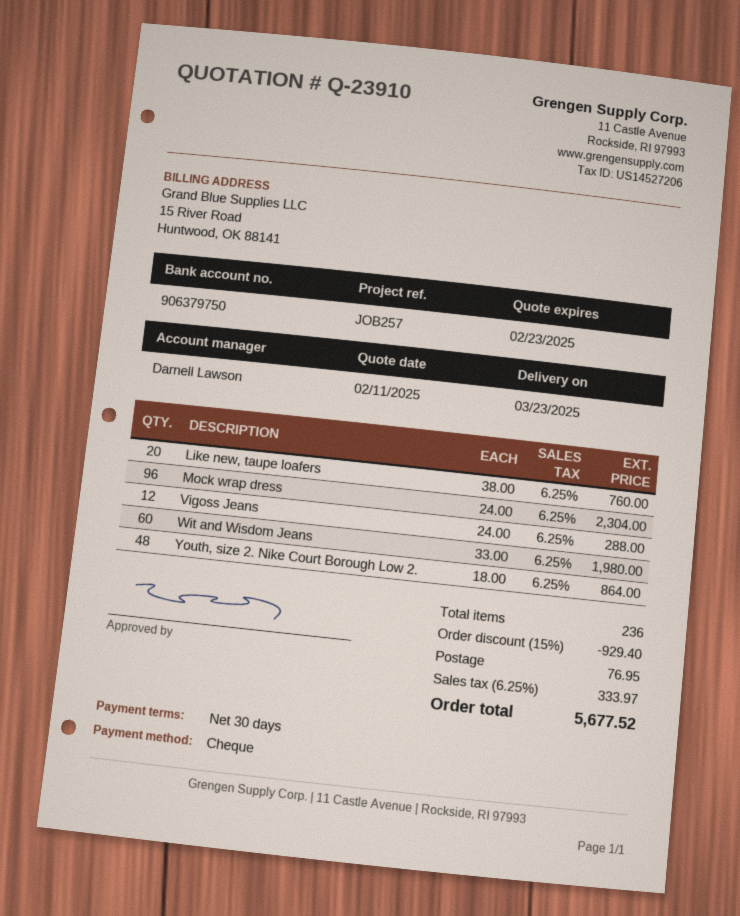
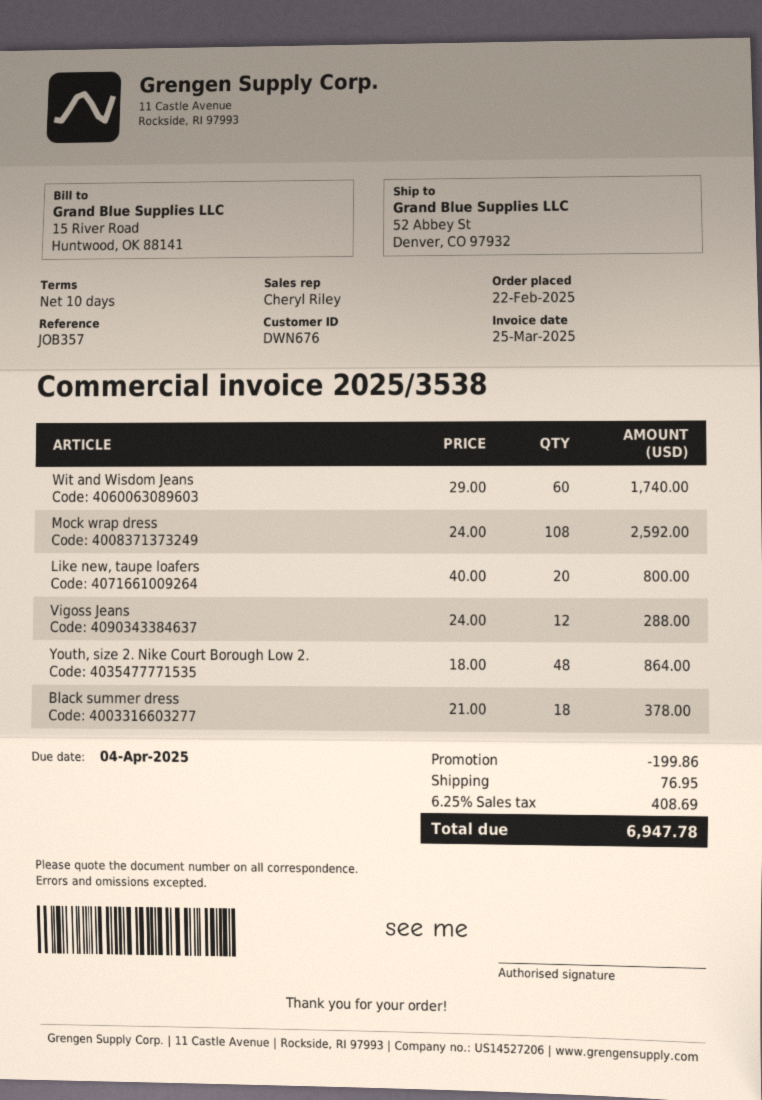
payment terms: 30 days -> 10 days
reference: JOB257 -> JOB357
sales rep: Darnell Lawson -> Cheryl Riley
Like new, taupe loafers: 20 x 38.00 = 760.00 -> 20 x 40.00 = 800.00
Mock wrap dress: 96 x 24.00 = 2304.00 -> 108 x 24.00 = 2592.00
Wit and Wisdom Jeans: 60 x 33.00 = 1980.00 -> 60 x 29.00 = 1740.00
Black summer dress: none -> 18 x 21.00 = 378.00
discount: 929.40 -> 199.86
tax: 6.25% = 333.97 -> 6.25% = 408.69
total: 5677.52 -> 6947.78

